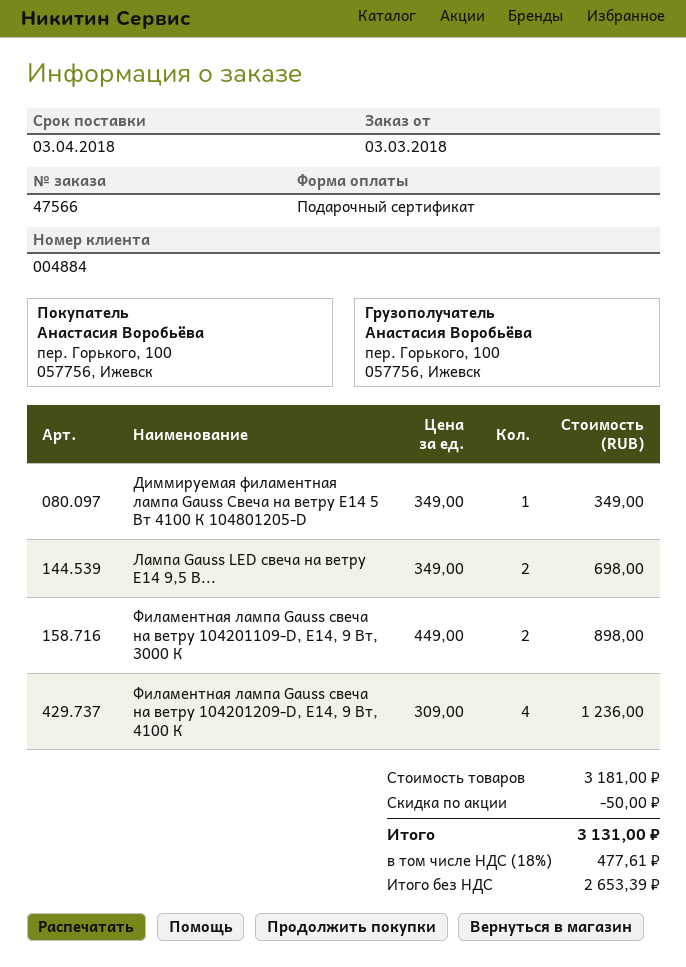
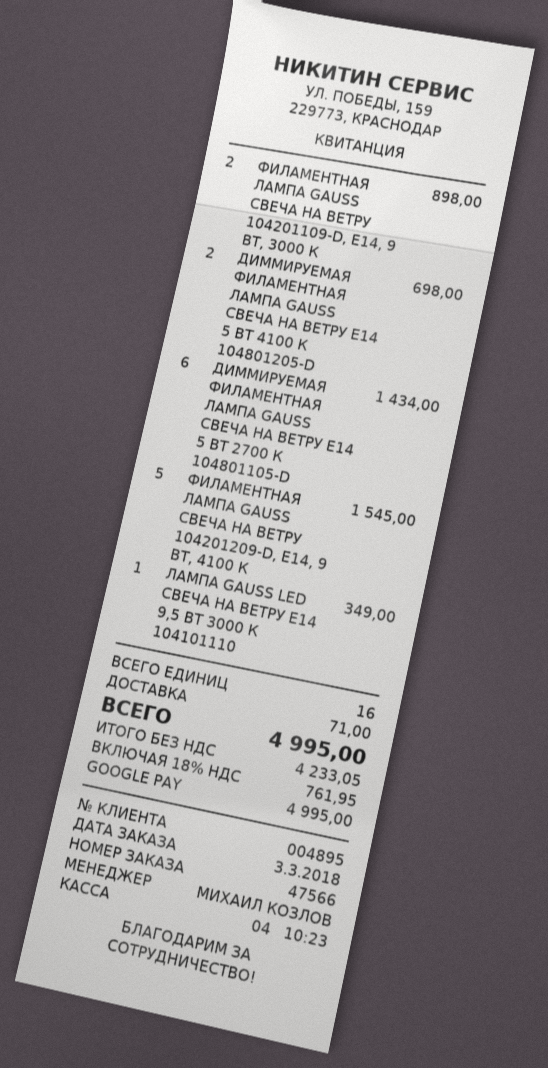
customer number: 004884 -> 004895
payment method: gift card -> Google Pay
Диммируемая филаментная лампа Gauss Свеча на ветру E14 5 Вт 4100 К 104801205-D: 1 for 349.00 -> 2 for 698.00
Лампа Gauss LED свеча на ветру E14 9,5 В...: 2 for 698.00 -> 1 for 349.00
Филаментная лампа Gauss свеча на ветру 104201209-D, E14, 9 Вт, 4100 К: 4 for 1236.00 -> 5 for 1545.00
ДИММИРУЕМАЯ ФИЛАМЕНТНАЯ ЛАМПА GAUSS СВЕЧА НА ВЕТРУ E14 5 ВТ 2700 К 104801105-D: none -> 6 for 1434.00
discount: 50.00 -> none
shipping: none -> 71.00
net: 2653.39 -> 4233.05
tax: 18% = 477.61 -> 18% = 761.95
total: 3131.00 -> 4995.00

